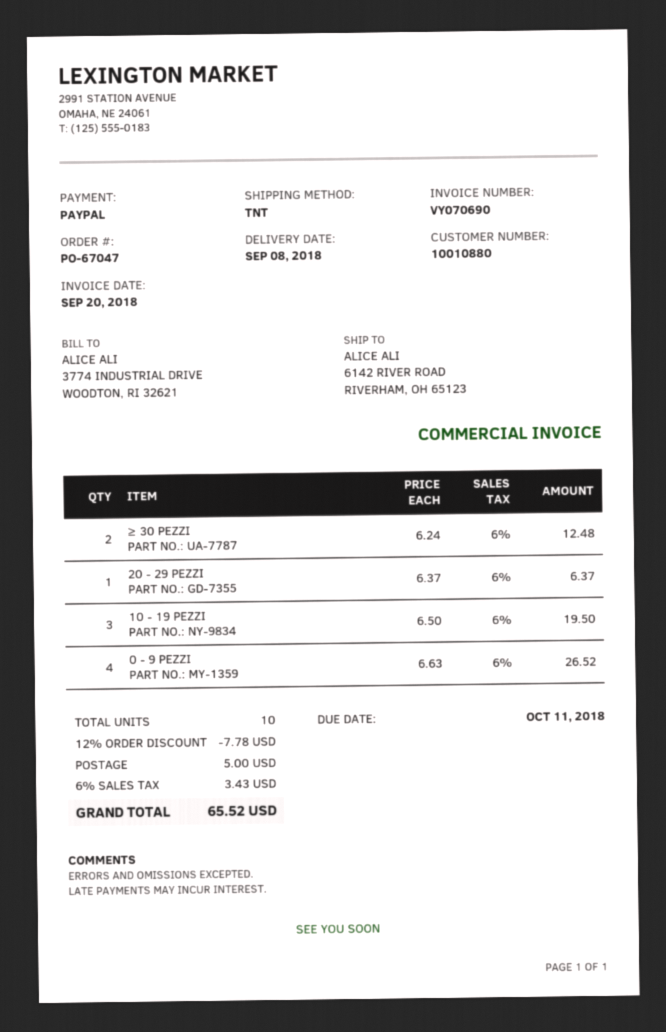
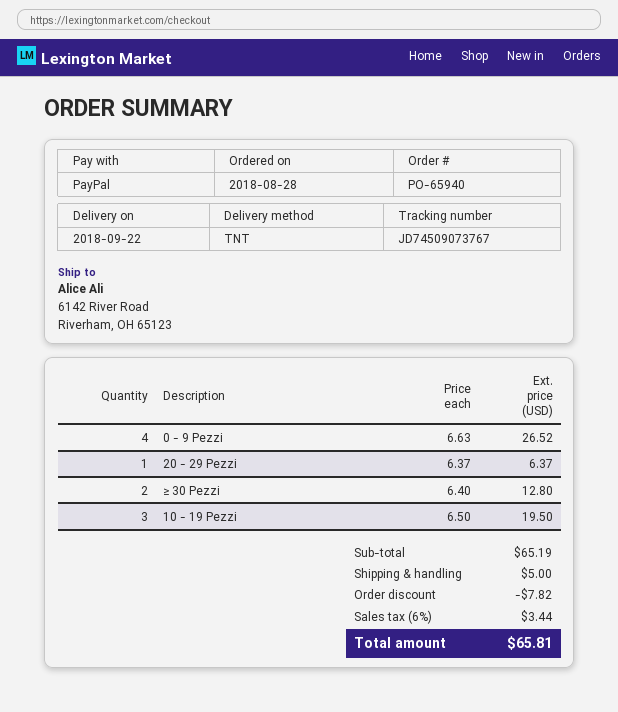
order number: PO-67047 -> PO-65940
delivery date: 2018-09-08 -> 2018-09-22
≥ 30 PEZZI: 2 x 6.24 = 12.48 -> 2 x 6.40 = 12.80
discount: 7.78 -> 7.82
tax: 6% = 3.43 -> 6% = 3.44
total: 65.52 -> 65.81

